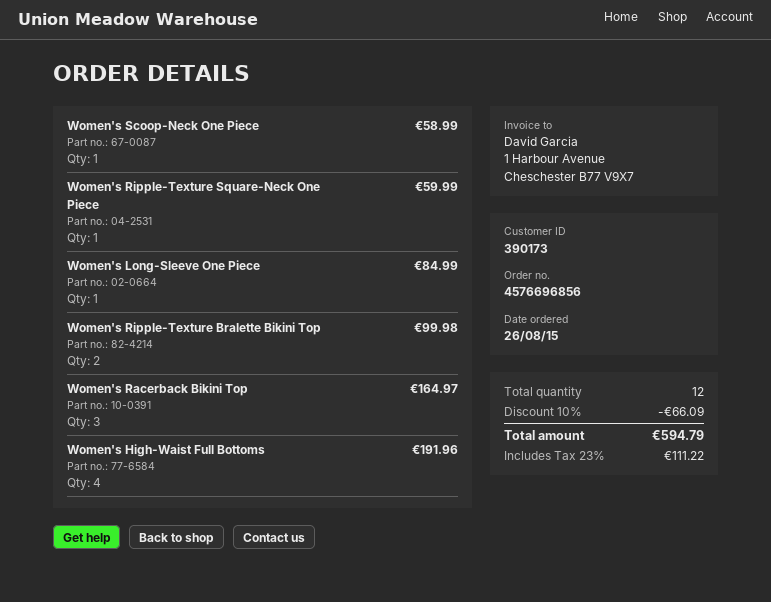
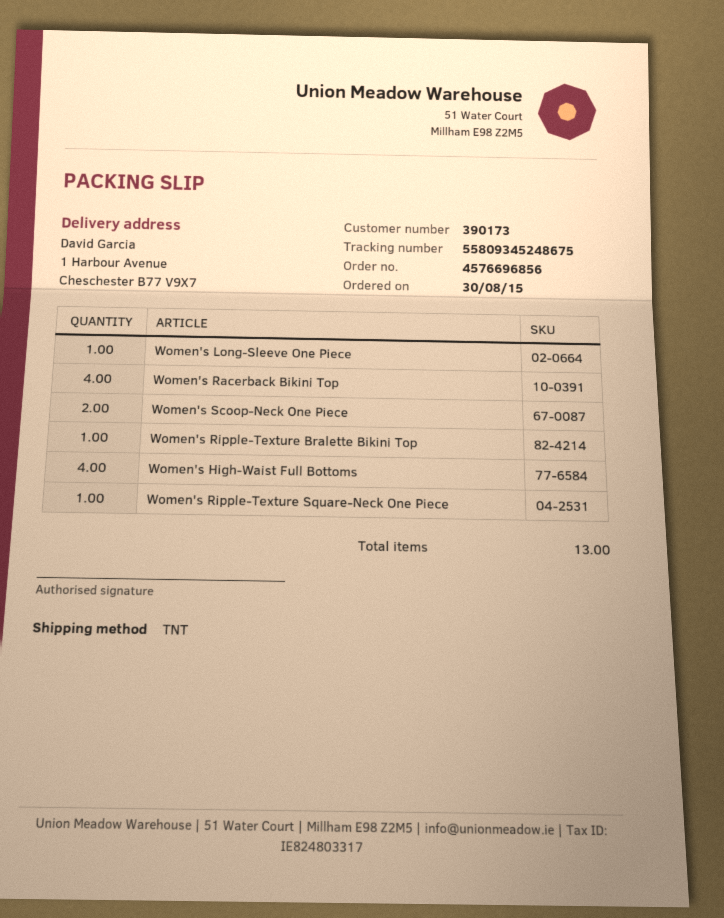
order date: 2015-08-26 -> 2015-08-30
Women's Scoop-Neck One Piece: 1 -> 2
Women's Ripple-Texture Bralette Bikini Top: 2 -> 1
Women's Racerback Bikini Top: 3 -> 4
total quantity: 12 -> 13

